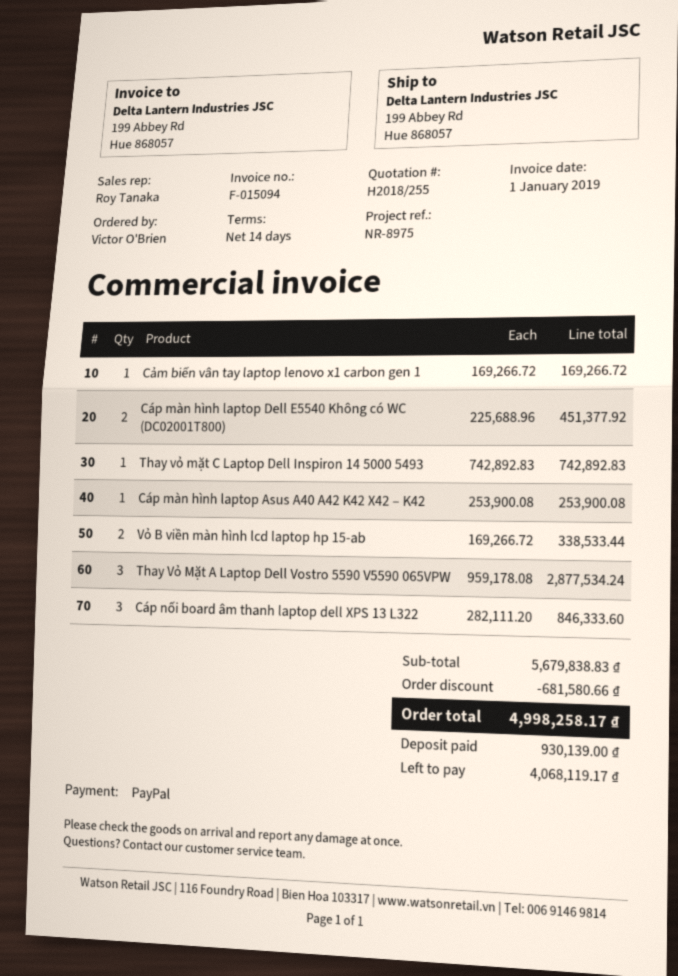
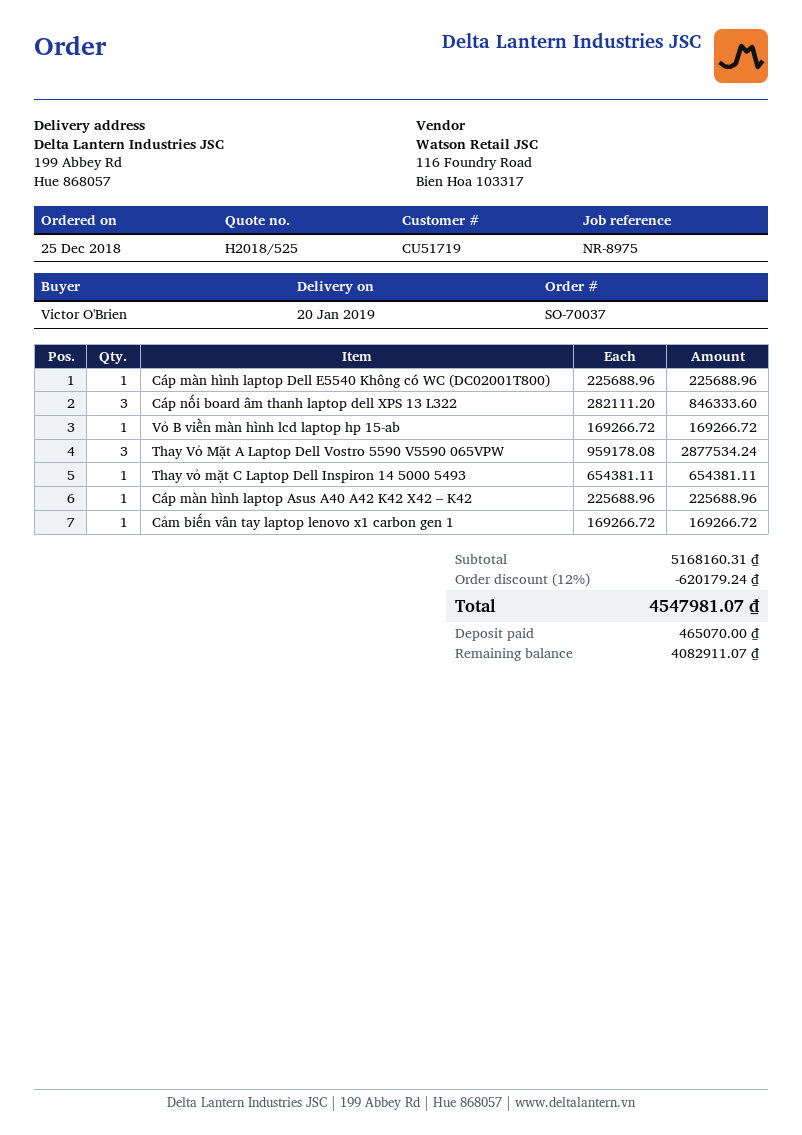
quote number: H2018/255 -> H2018/525
Cáp màn hình laptop Dell E5540 Không có WC (DC02001T800): 2 x 225688.96 = 451377.92 -> 1 x 225688.96 = 225688.96
Thay vỏ mặt C Laptop Dell Inspiron 14 5000 5493: 1 x 742892.83 = 742892.83 -> 1 x 654381.11 = 654381.11
Cáp màn hình laptop Asus A40 A42 K42 X42 – K42: 1 x 253900.08 = 253900.08 -> 1 x 225688.96 = 225688.96
Vỏ B viền màn hình lcd laptop hp 15-ab: 2 x 169266.72 = 338533.44 -> 1 x 169266.72 = 169266.72
subtotal: 5679838.83 -> 5168160.31
discount: 681580.66 -> 620179.24
total: 4998258.17 -> 4547981.07
deposit: 930139.00 -> 465070.00
balance: 4068119.17 -> 4082911.07

